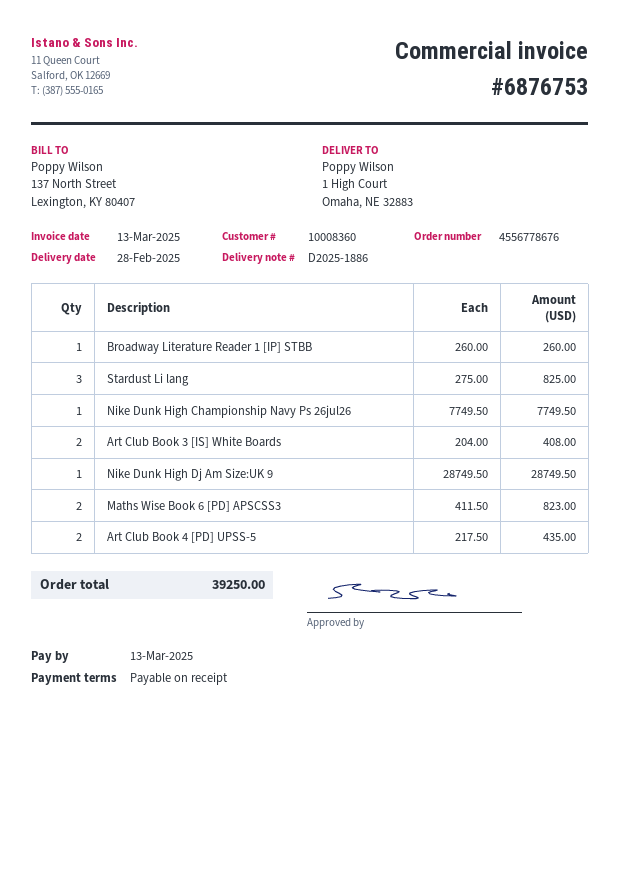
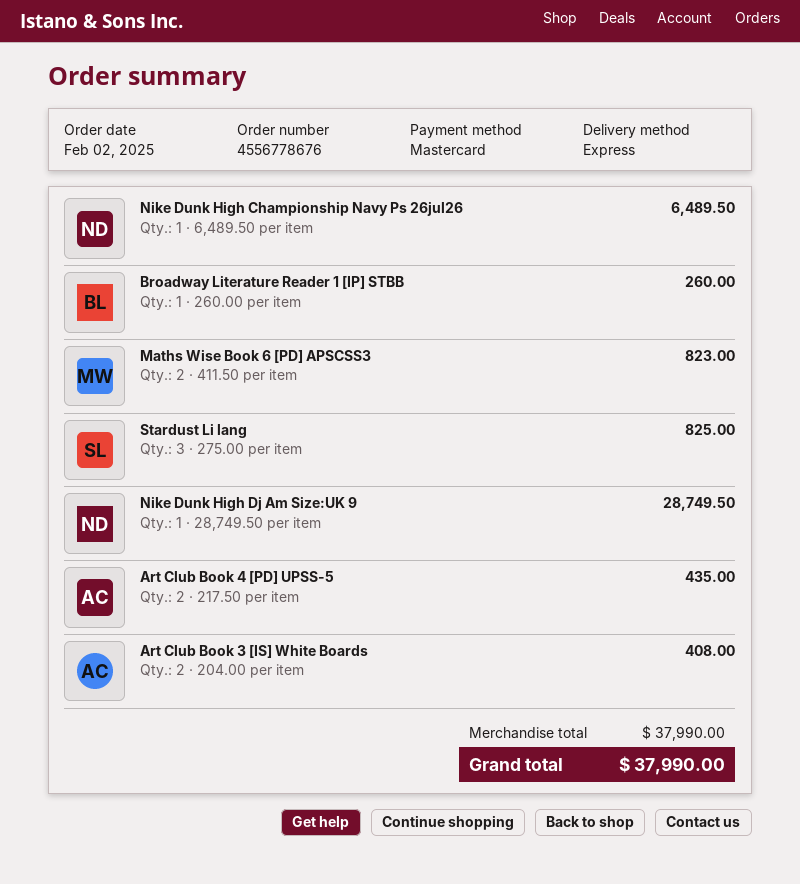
Nike Dunk High Championship Navy Ps 26jul26: 1 x 7749.50 = 7749.50 -> 1 x 6489.50 = 6489.50
total: 39250.00 -> 37990.00

